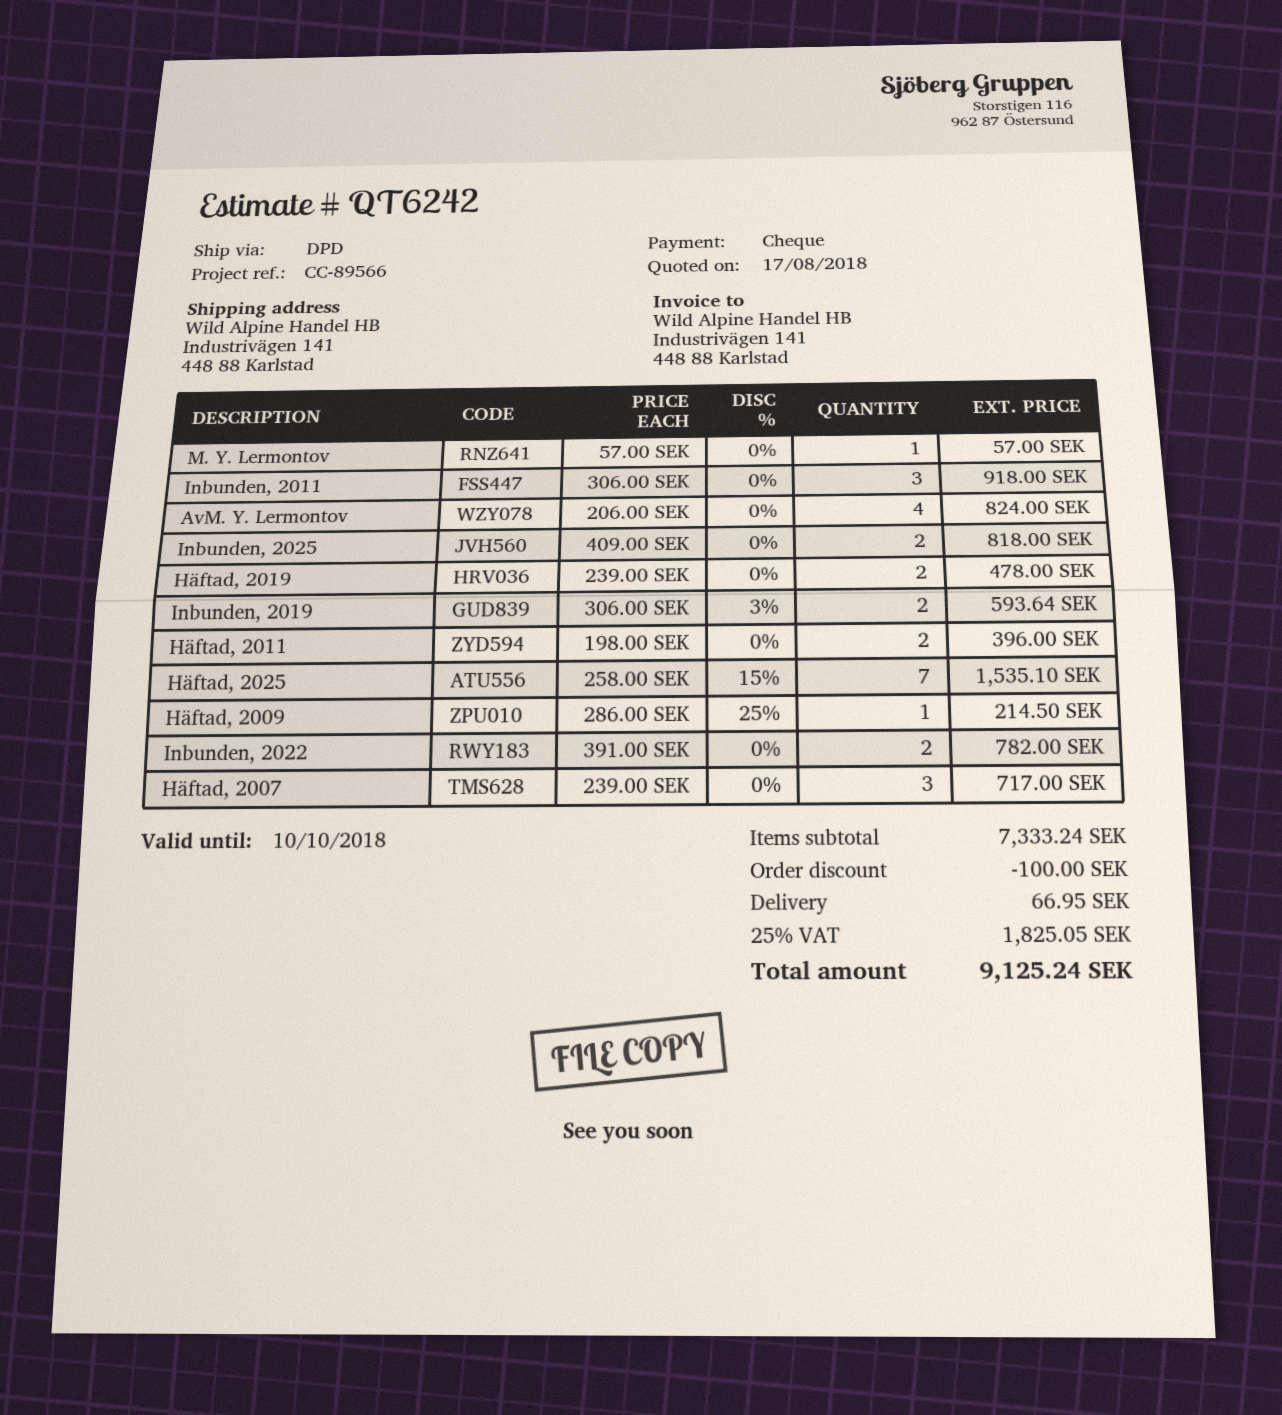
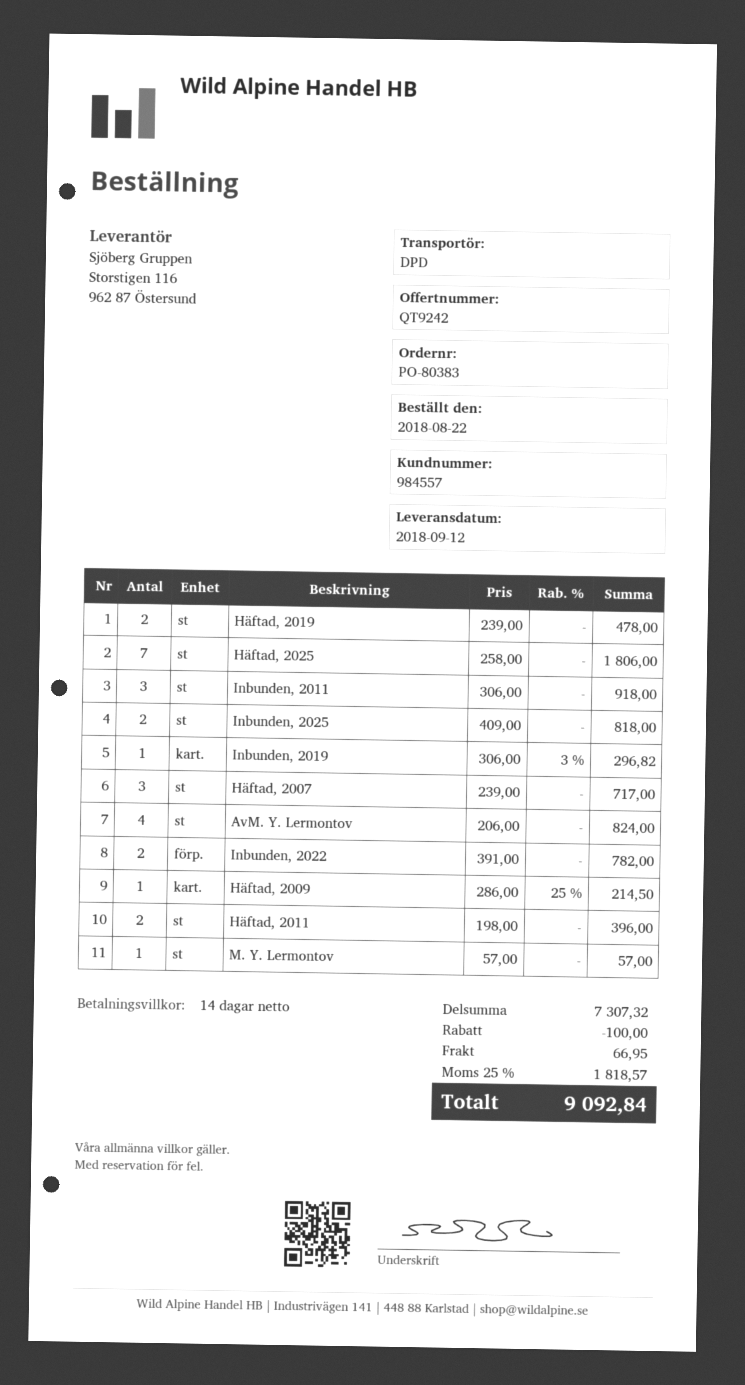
quote number: QT6242 -> QT9242
Inbunden, 2019: 2 x 306.00 - 3% = 593.64 -> 1 x 306.00 - 3% = 296.82
Häftad, 2025: 7 x 258.00 - 15% = 1535.10 -> 7 x 258.00 = 1806.00
subtotal: 7333.24 -> 7307.32
tax: 25% = 1825.05 -> 25% = 1818.57
total: 9125.24 -> 9092.84

